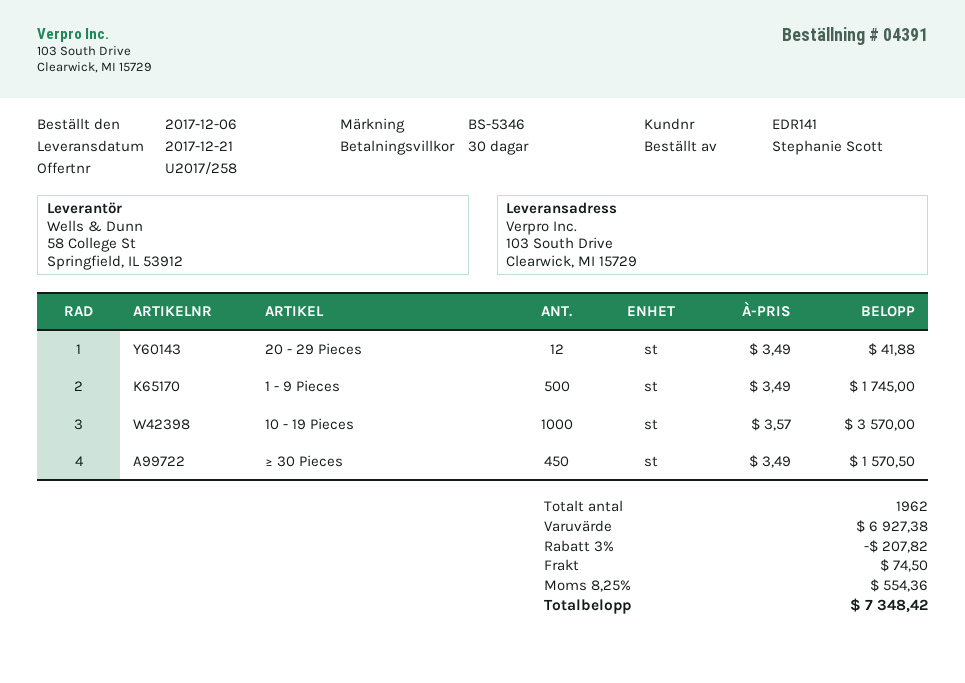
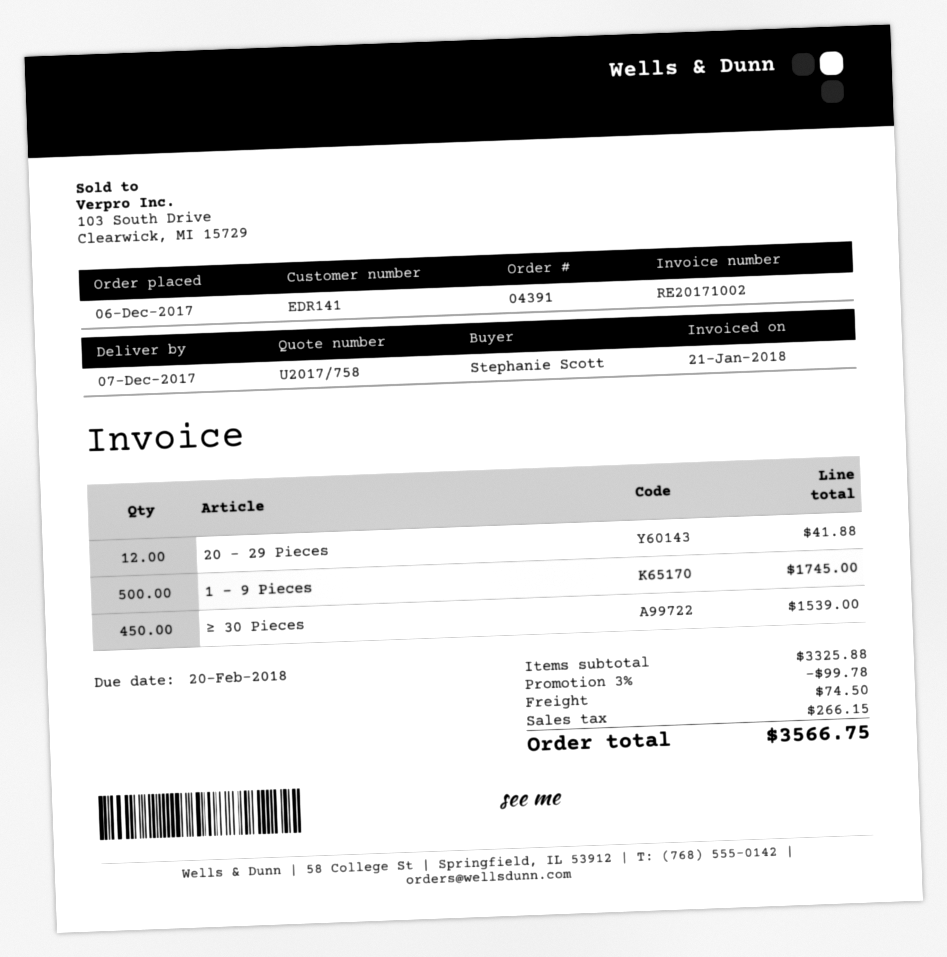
quote number: U2017/258 -> U2017/758
delivery date: 2017-12-21 -> 2017-12-07
10 - 19 Pieces: 1000 for 3570.00 -> none
≥ 30 Pieces: 450 for 1570.50 -> 450 for 1539.00
subtotal: 6927.38 -> 3325.88
discount: 3% = 207.82 -> 3% = 99.78
tax: 554.36 -> 266.15
total: 7348.42 -> 3566.75

